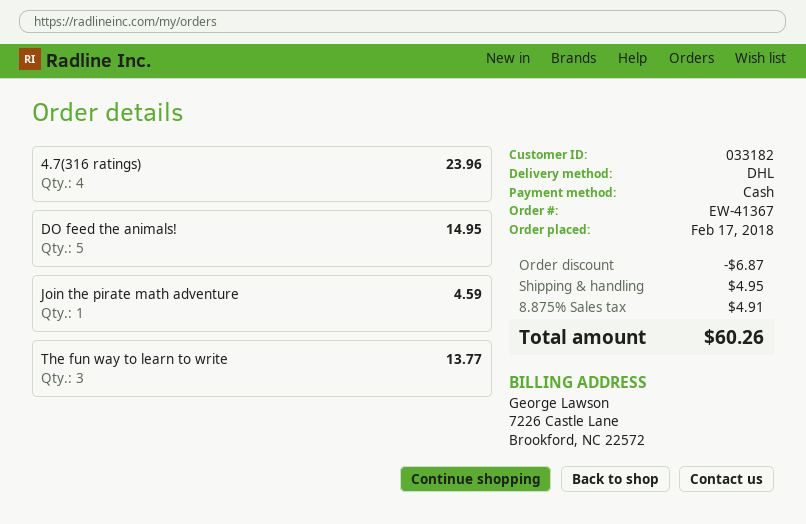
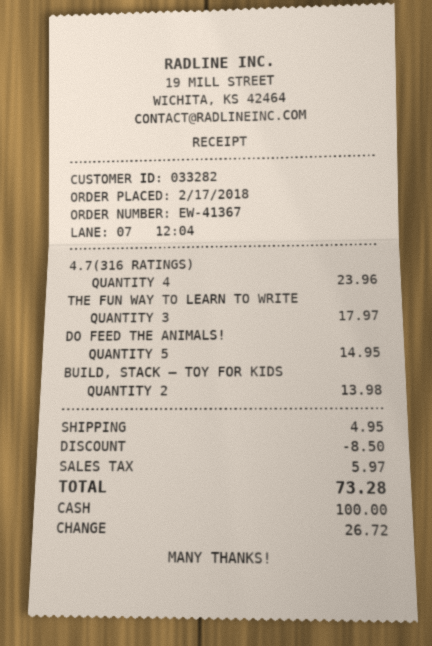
customer number: 033182 -> 033282
Join the pirate math adventure: 1 for 4.59 -> none
The fun way to learn to write: 3 for 13.77 -> 3 for 17.97
BUILD, STACK – TOY FOR KIDS: none -> 2 for 13.98
discount: 6.87 -> 8.50
tax: 4.91 -> 5.97
total: 60.26 -> 73.28

